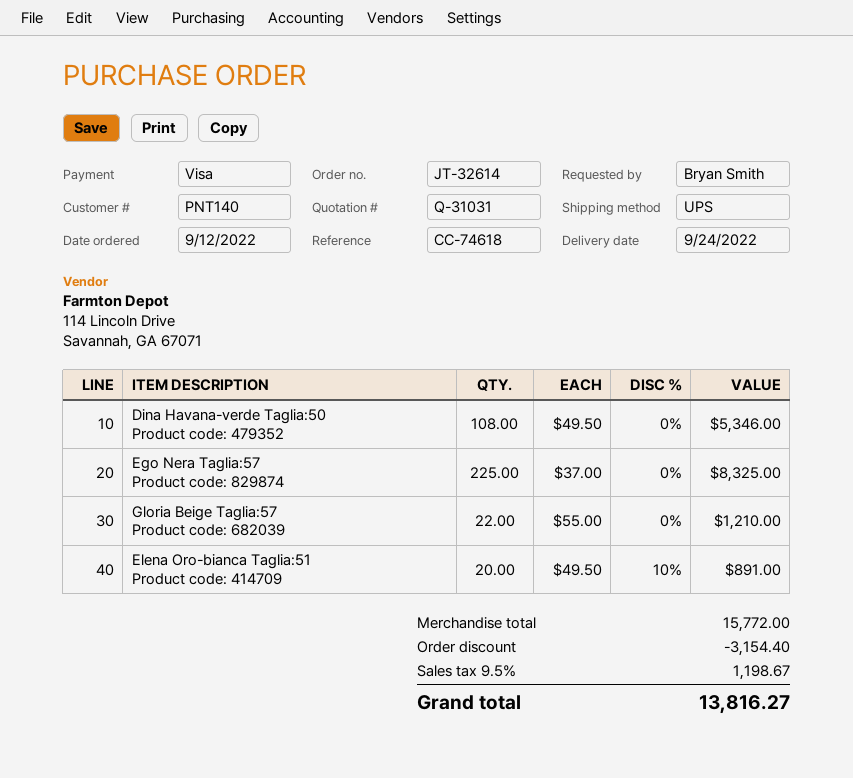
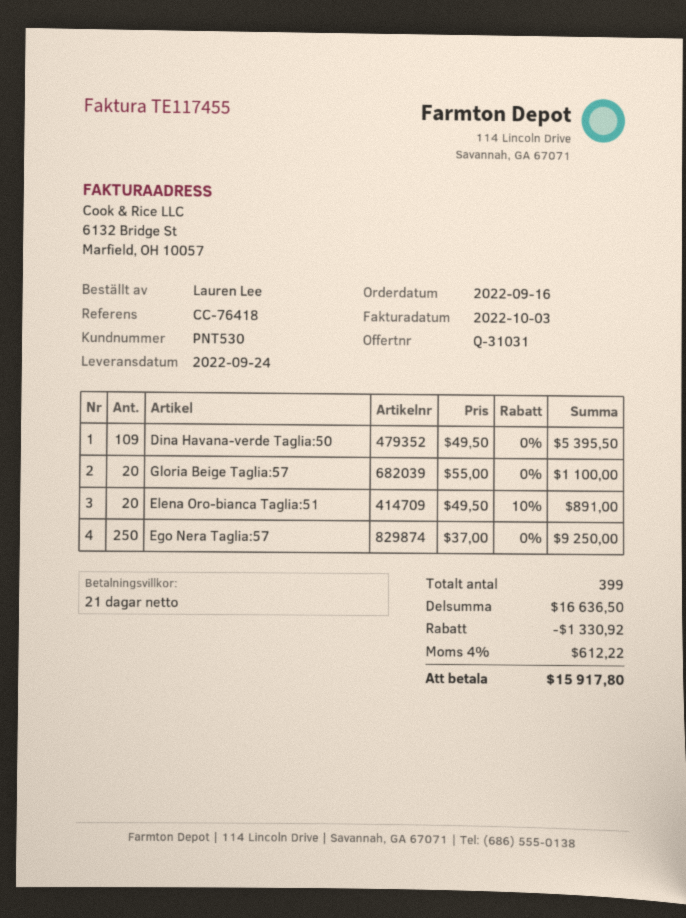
order date: 2022-09-12 -> 2022-09-16
customer number: PNT140 -> PNT530
reference: CC-74618 -> CC-76418
ordered by: Bryan Smith -> Lauren Lee
Dina Havana-verde Taglia:50: 108 x 49.50 = 5346.00 -> 109 x 49.50 = 5395.50
Ego Nera Taglia:57: 225 x 37.00 = 8325.00 -> 250 x 37.00 = 9250.00
Gloria Beige Taglia:57: 22 x 55.00 = 1210.00 -> 20 x 55.00 = 1100.00
subtotal: 15772.00 -> 16636.50
discount: 3154.40 -> 1330.92
tax: 9.5% = 1198.67 -> 4% = 612.22
total: 13816.27 -> 15917.80

